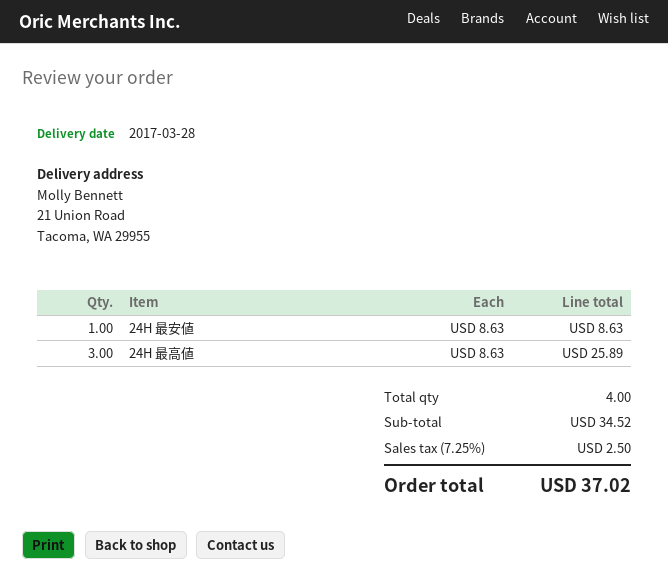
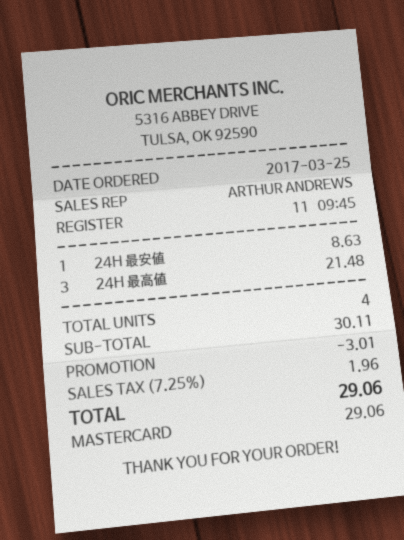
24H 最高値: 3 for 25.89 -> 3 for 21.48
subtotal: 34.52 -> 30.11
discount: none -> 3.01
tax: 7.25% = 2.50 -> 7.25% = 1.96
total: 37.02 -> 29.06

